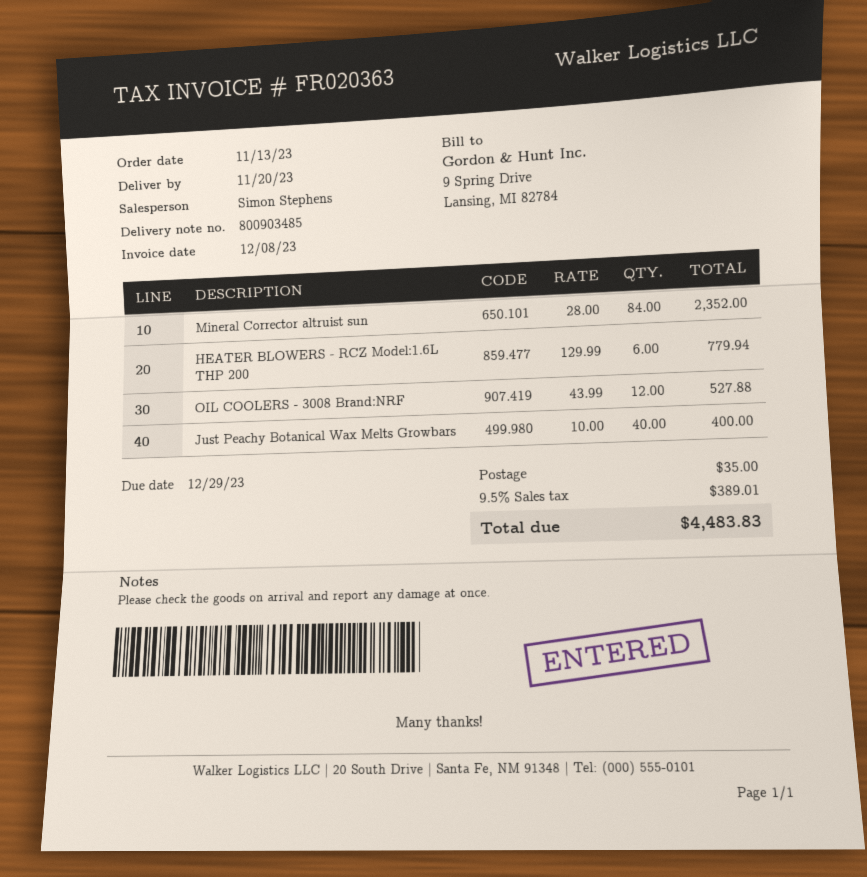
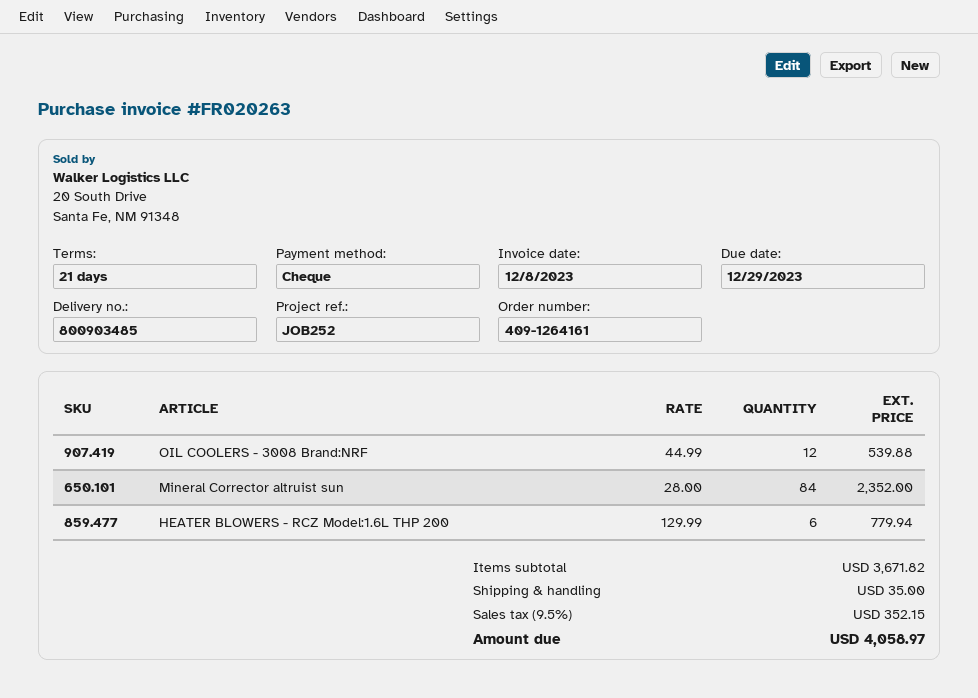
invoice number: FR020363 -> FR020263
OIL COOLERS - 3008 Brand:NRF: 12 x 43.99 = 527.88 -> 12 x 44.99 = 539.88
Just Peachy Botanical Wax Melts Growbars: 40 x 10.00 = 400.00 -> none
tax: 9.5% = 389.01 -> 9.5% = 352.15
total: 4483.83 -> 4058.97

